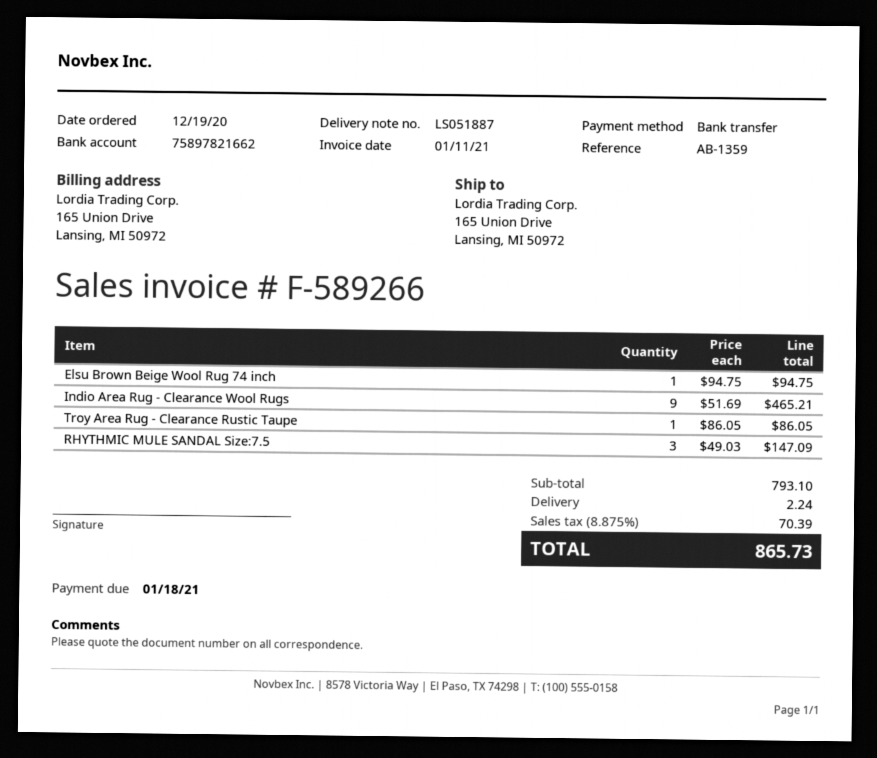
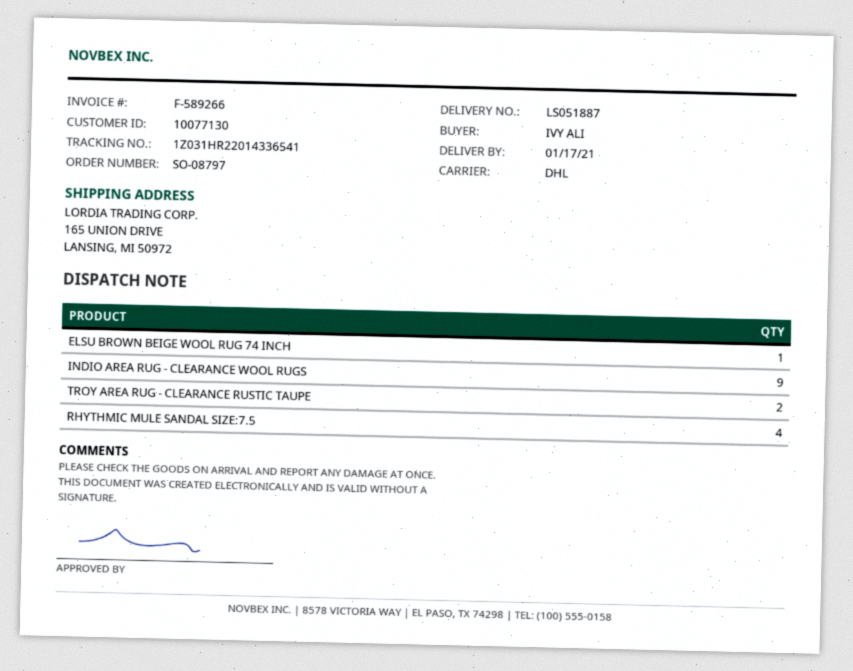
Troy Area Rug - Clearance Rustic Taupe: 1 -> 2
RHYTHMIC MULE SANDAL Size:7.5: 3 -> 4

